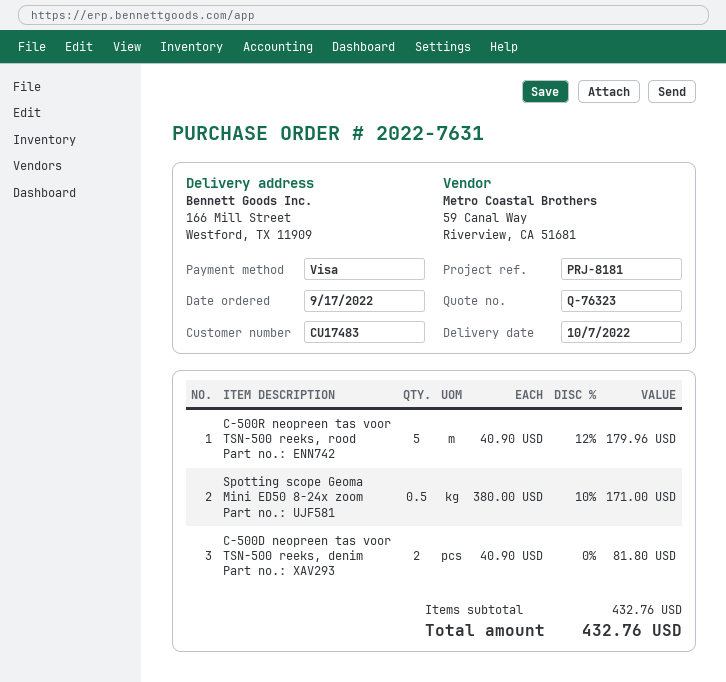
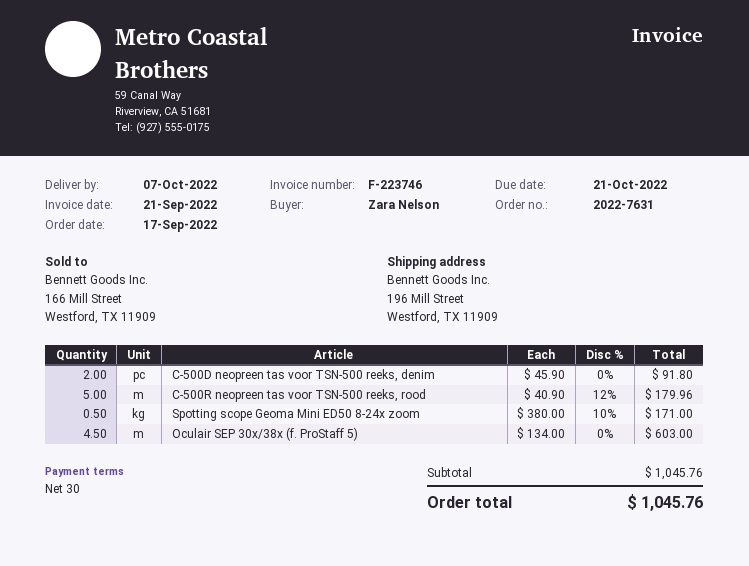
ship to: 166 Mill Street, Westford, TX 11909 -> 196 Mill Street, Westford, TX 11909
C-500D neopreen tas voor TSN-500 reeks, denim: 2 x 40.90 = 81.80 -> 2 x 45.90 = 91.80
Oculair SEP 30x/38x (f. ProStaff 5): none -> 4.5 x 134.00 = 603.00
subtotal: 432.76 -> 1045.76
total: 432.76 -> 1045.76

